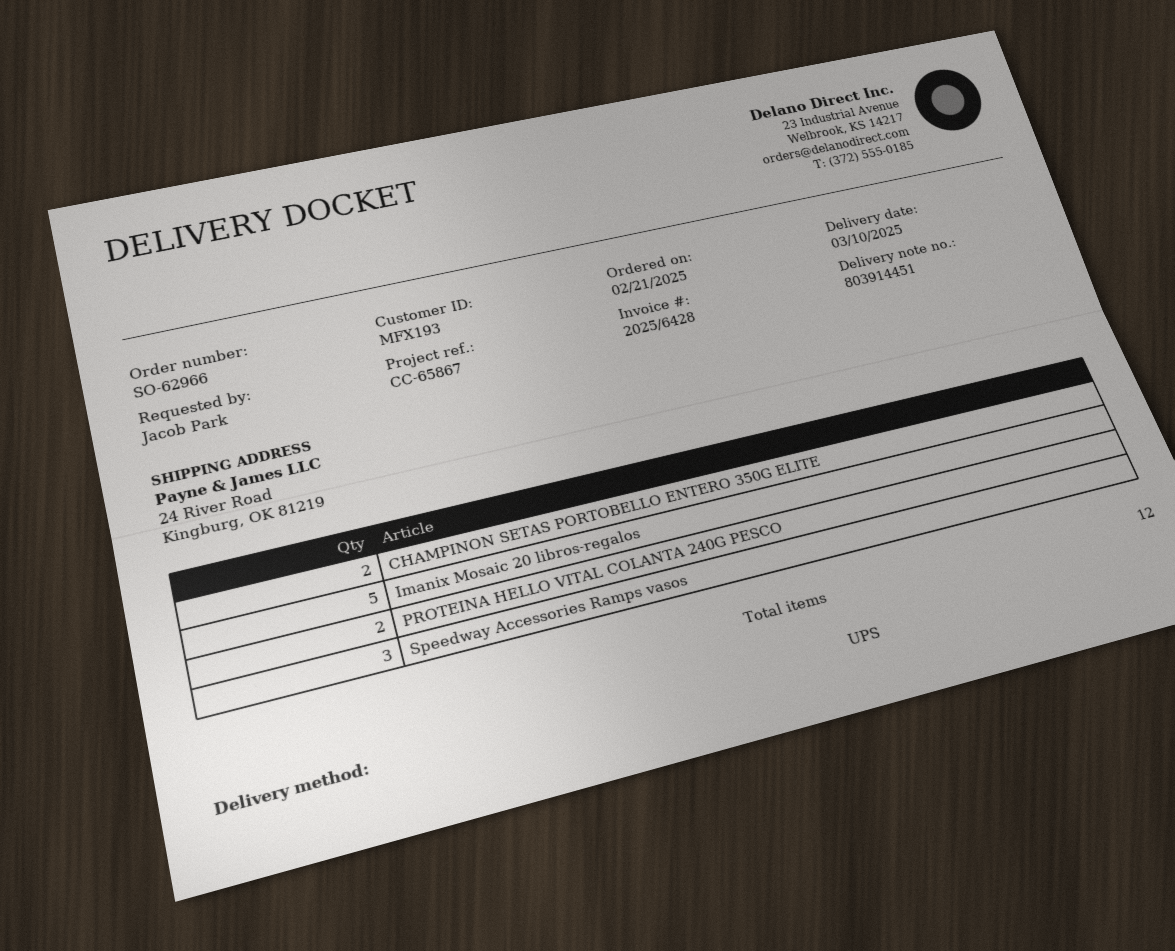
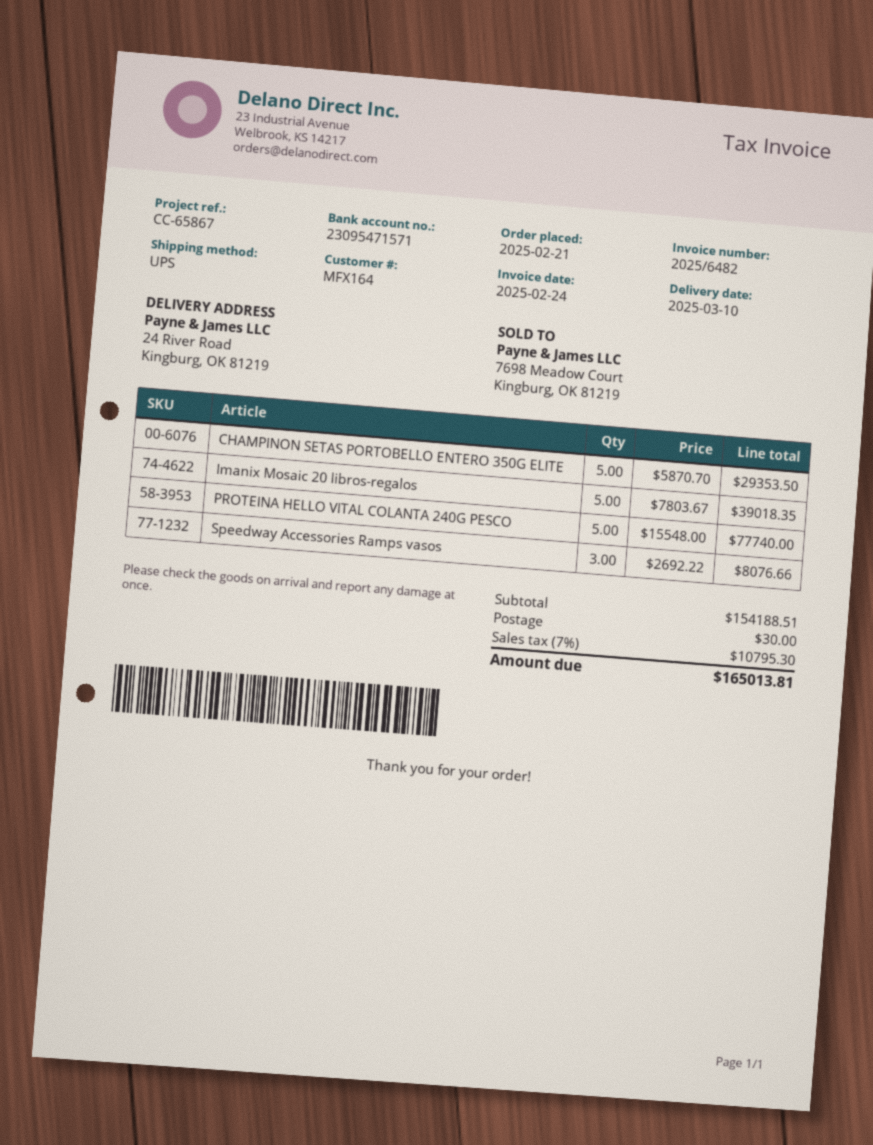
invoice number: 2025/6428 -> 2025/6482
customer number: MFX193 -> MFX164
CHAMPINON SETAS PORTOBELLO ENTERO 350G ELITE: 2 -> 5
PROTEINA HELLO VITAL COLANTA 240G PESCO: 2 -> 5

